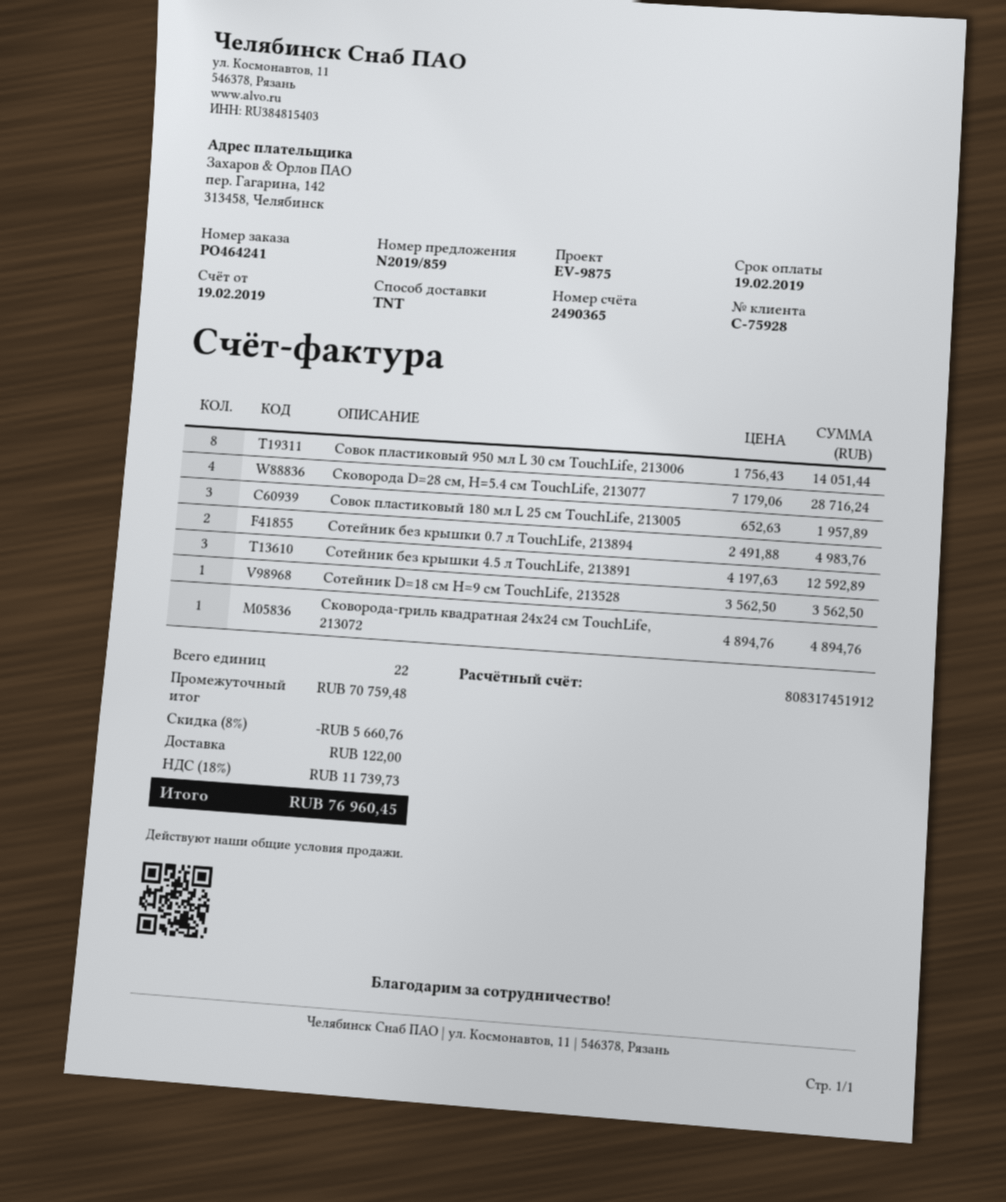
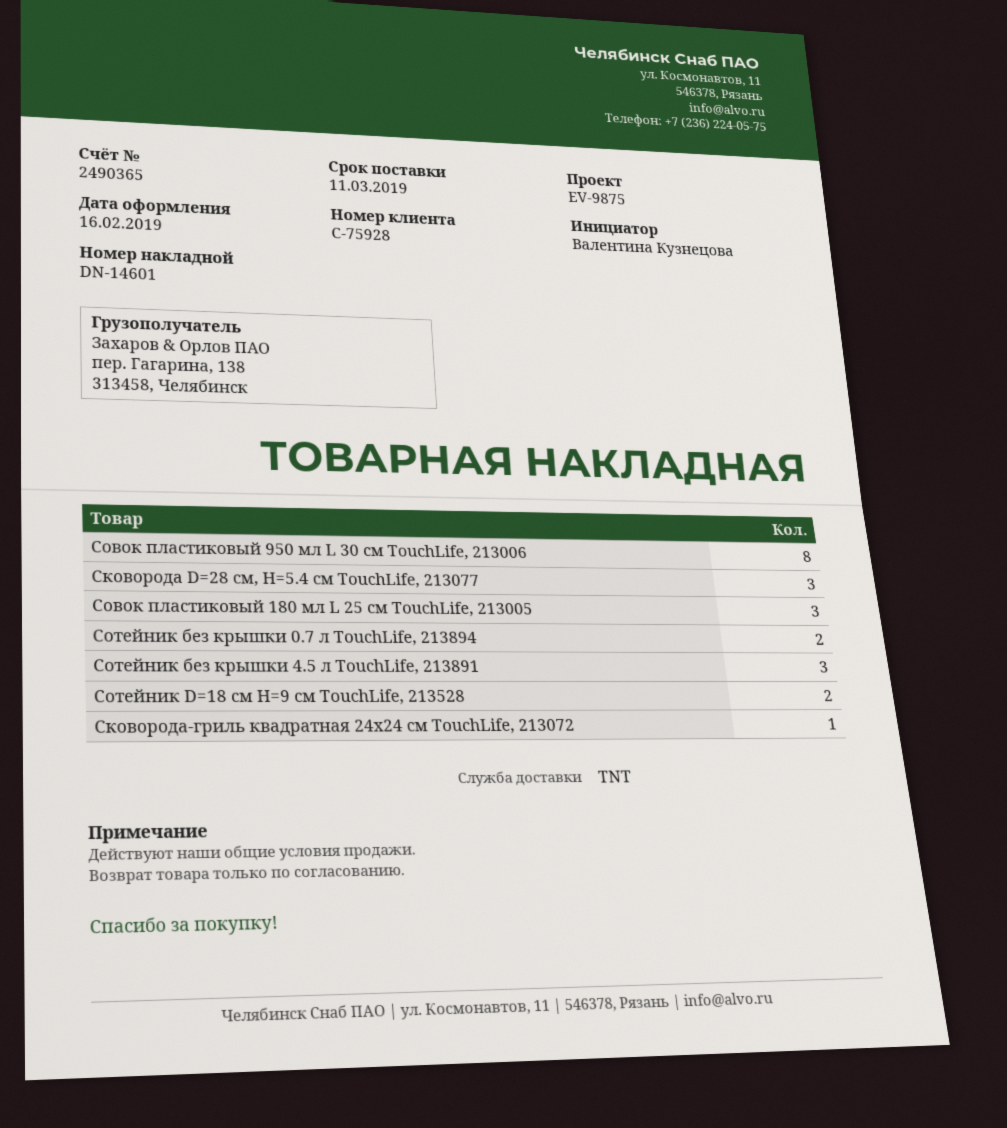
Сковорода D=28 см, H=5.4 см TouchLife, 213077: 4 -> 3
Сотейник D=18 см H=9 см TouchLife, 213528: 1 -> 2

